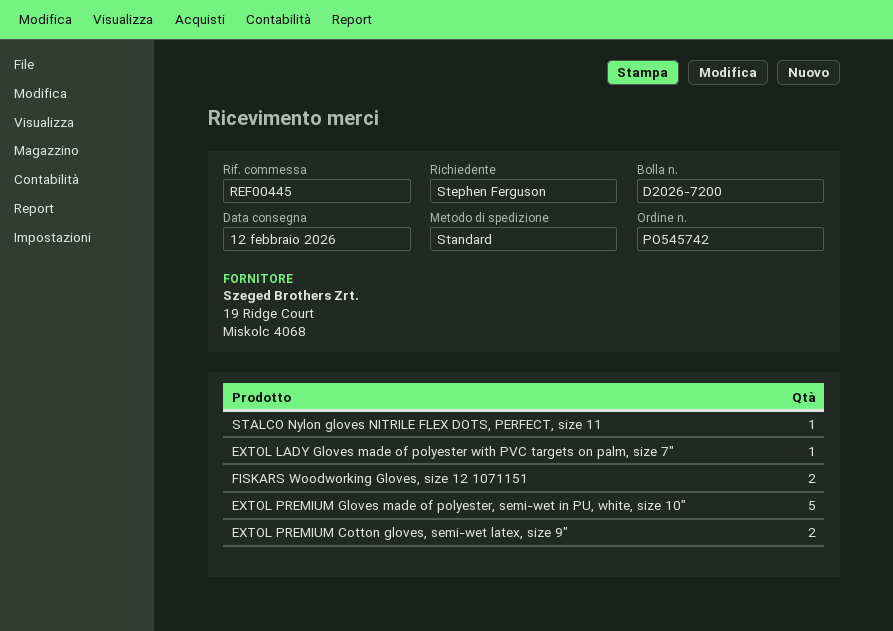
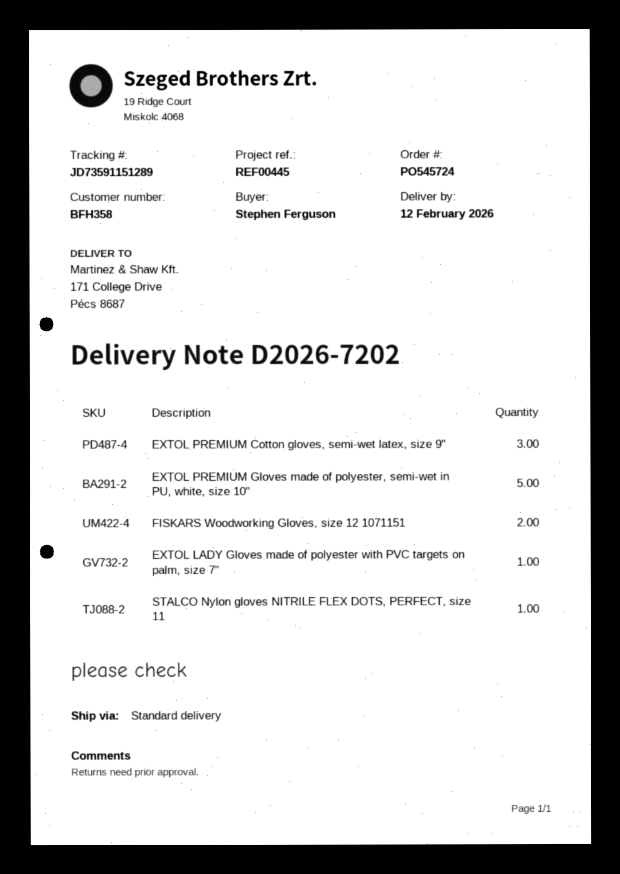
order number: PO545742 -> PO545724
delivery note number: D2026-7200 -> D2026-7202
EXTOL PREMIUM Cotton gloves, semi-wet latex, size 9": 2 -> 3

